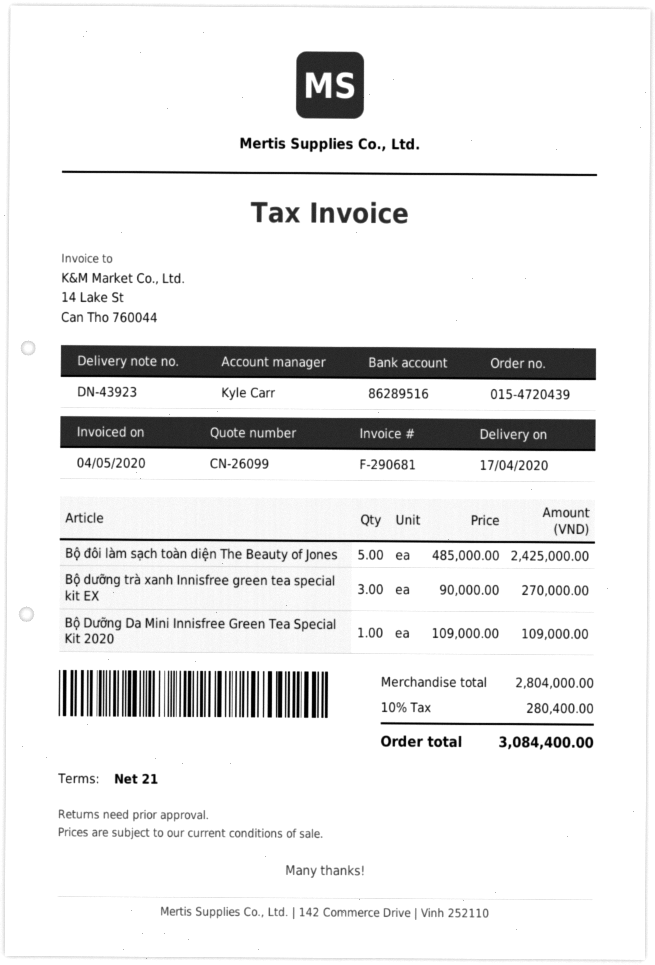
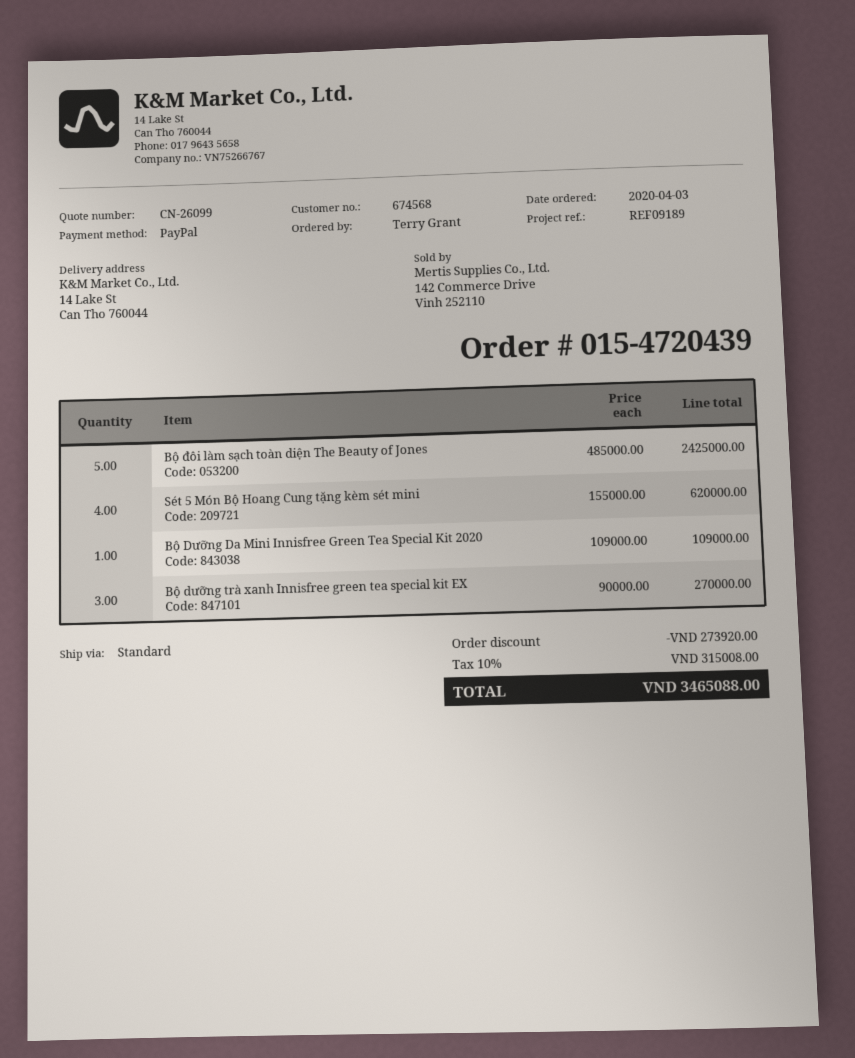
Sét 5 Món Bộ Hoang Cung tặng kèm sét mini: none -> 4 x 155000.00 = 620000.00
discount: none -> 273920.00
tax: 10% = 280400.00 -> 10% = 315008.00
total: 3084400.00 -> 3465088.00

